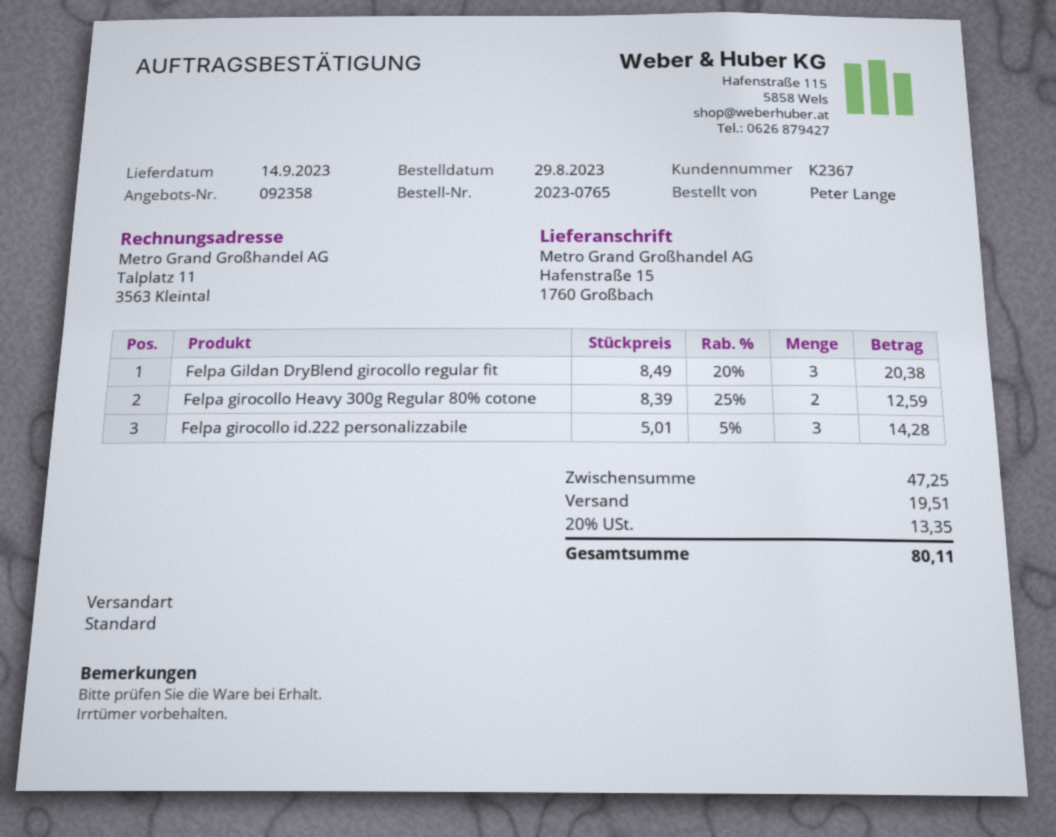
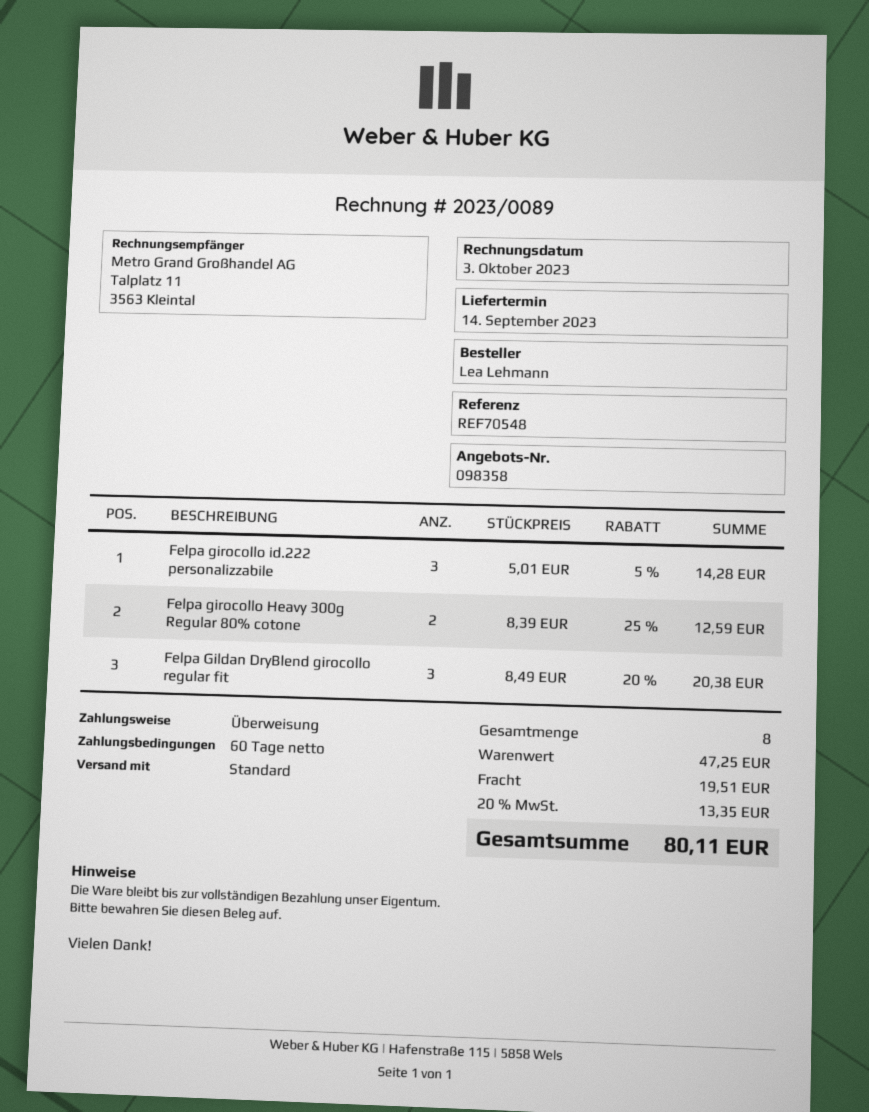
quote number: 092358 -> 098358
ordered by: Peter Lange -> Lea Lehmann

